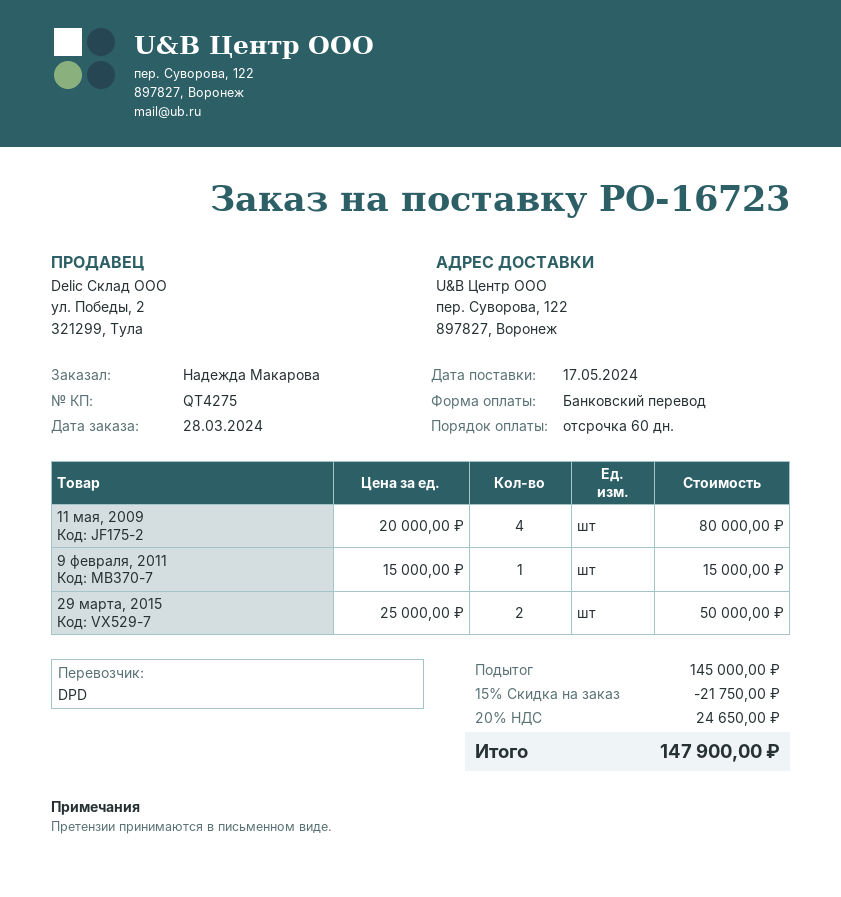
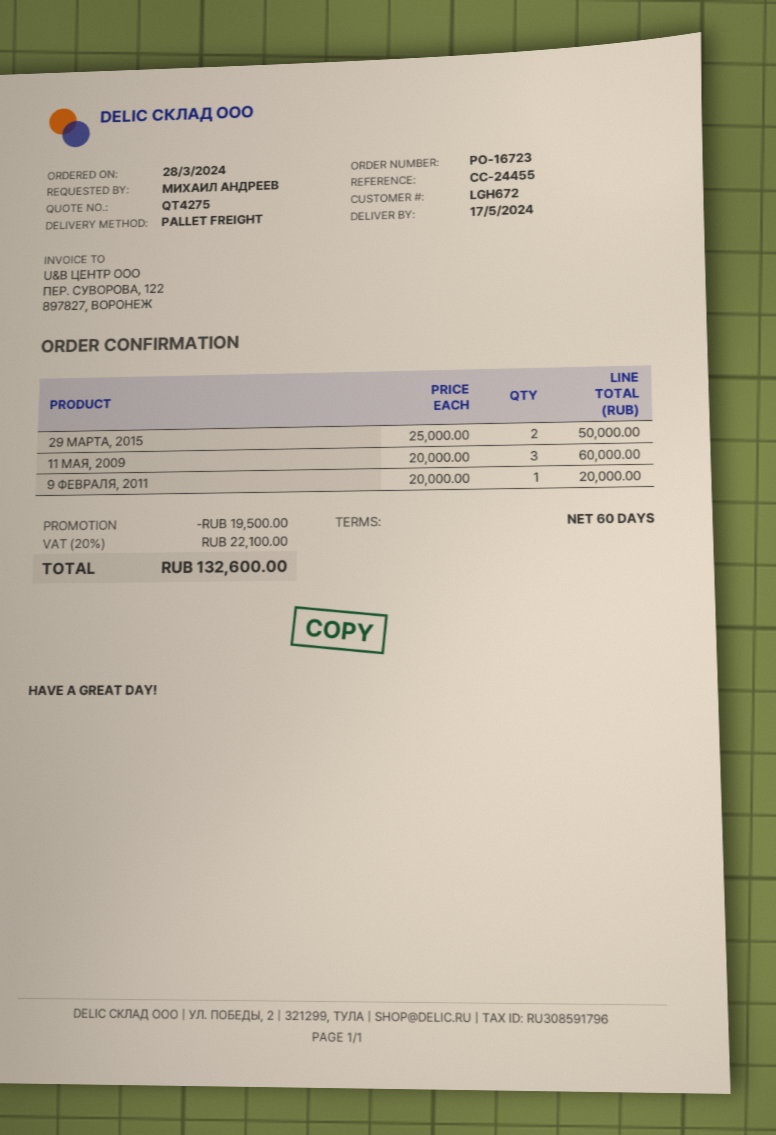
ordered by: Надежда Макарова -> МИХАИЛ АНДРЕЕВ
shipping method: DPD -> pallet freight
11 мая, 2009: 4 x 20000.00 = 80000.00 -> 3 x 20000.00 = 60000.00
9 февраля, 2011: 1 x 15000.00 = 15000.00 -> 1 x 20000.00 = 20000.00
discount: 21750.00 -> 19500.00
tax: 20% = 24650.00 -> 20% = 22100.00
total: 147900.00 -> 132600.00

